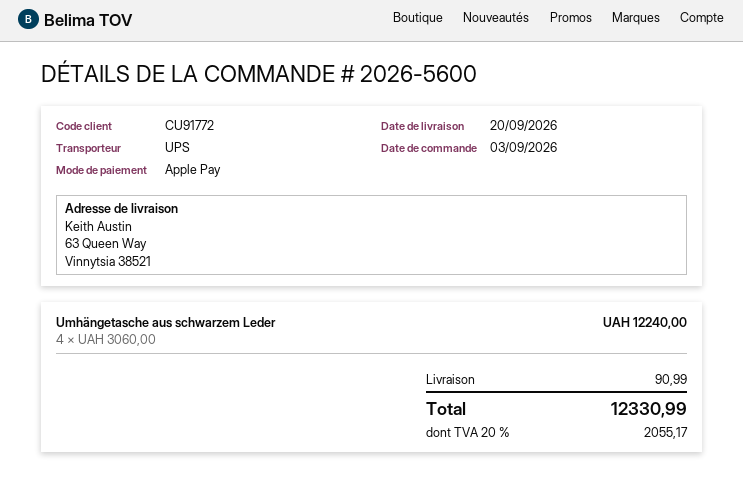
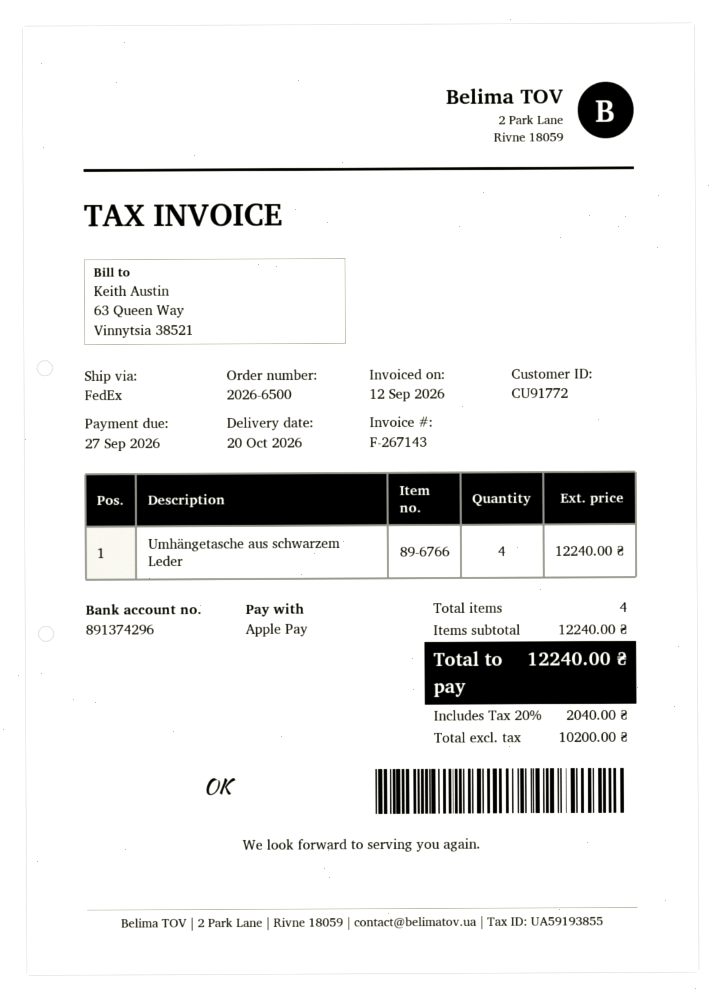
order number: 2026-5600 -> 2026-6500
delivery date: 2026-09-20 -> 2026-10-20
shipping method: UPS -> FedEx
shipping: 90.99 -> none
tax: 20% = 2055.17 -> 20% = 2040.00
total: 12330.99 -> 12240.00

